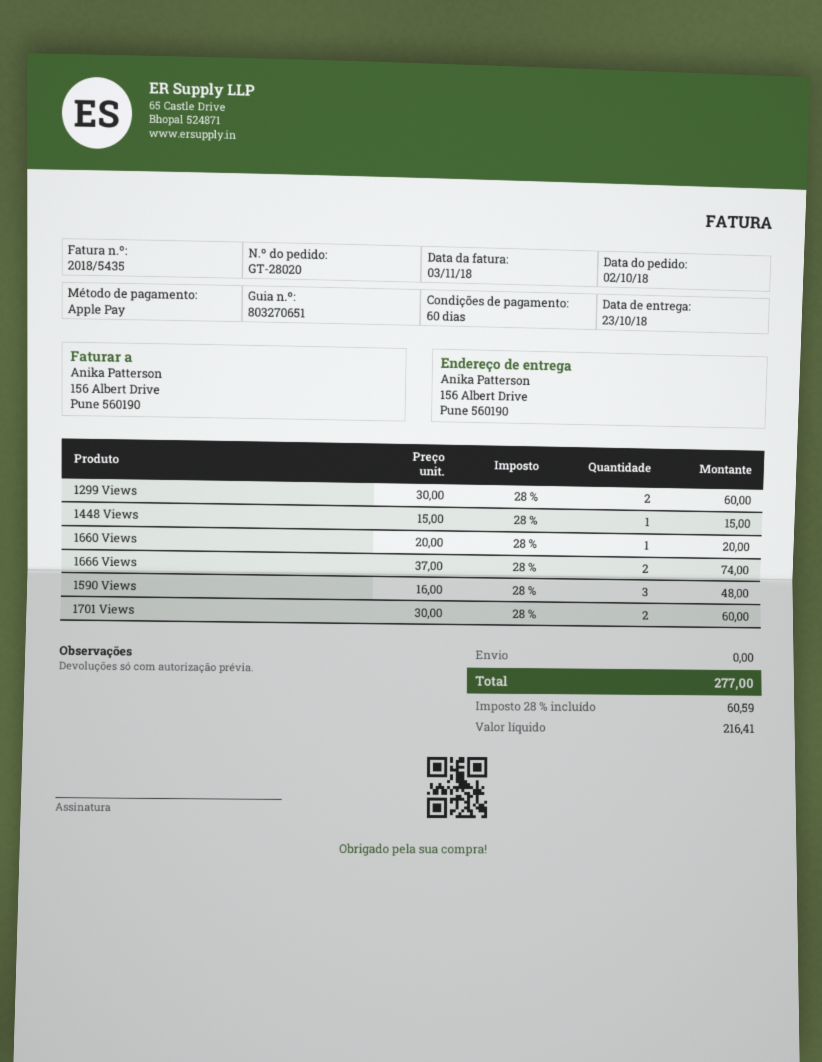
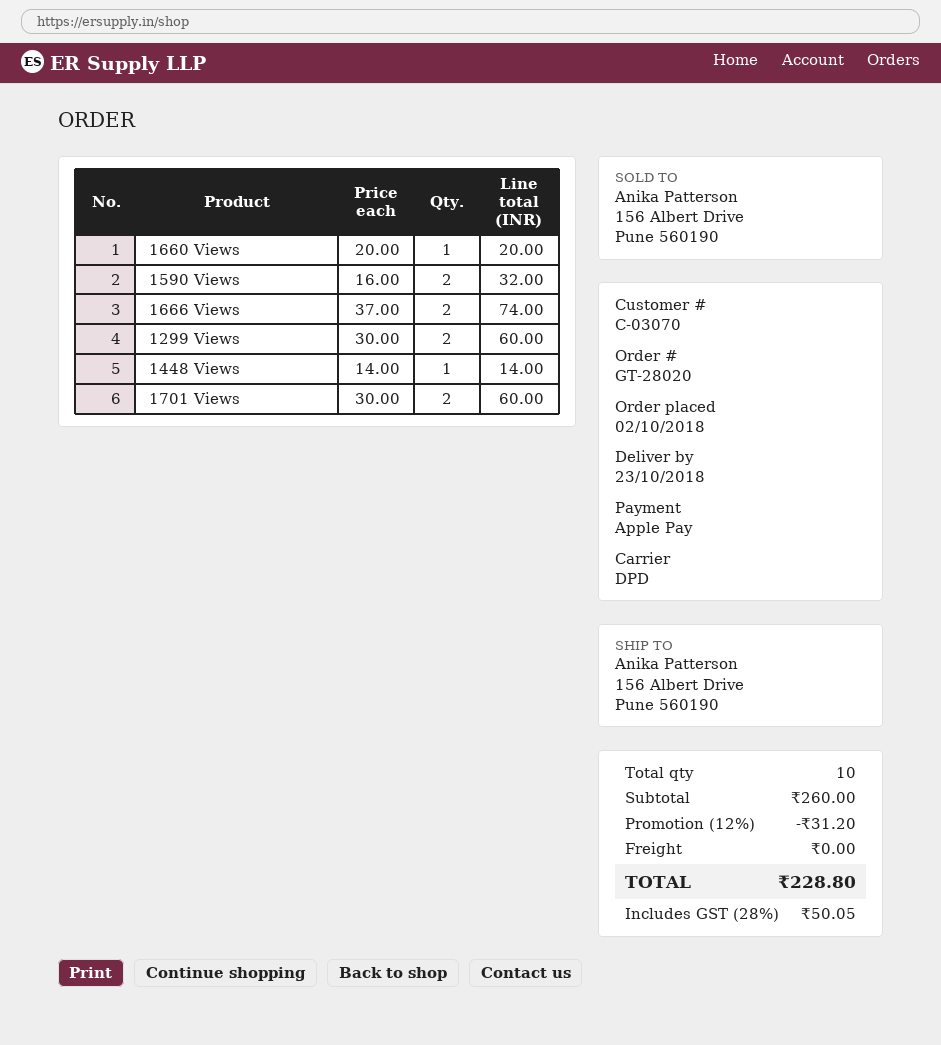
1448 Views: 1 x 15.00 = 15.00 -> 1 x 14.00 = 14.00
1590 Views: 3 x 16.00 = 48.00 -> 2 x 16.00 = 32.00
discount: none -> 12% = 31.20
tax: 28% = 60.59 -> 28% = 50.05
total: 277.00 -> 228.80

